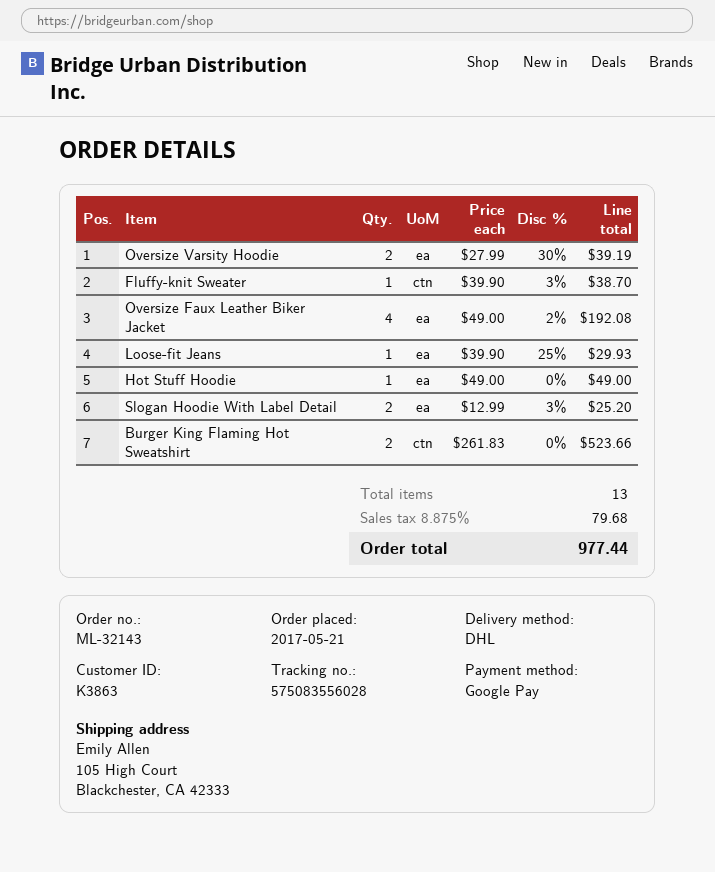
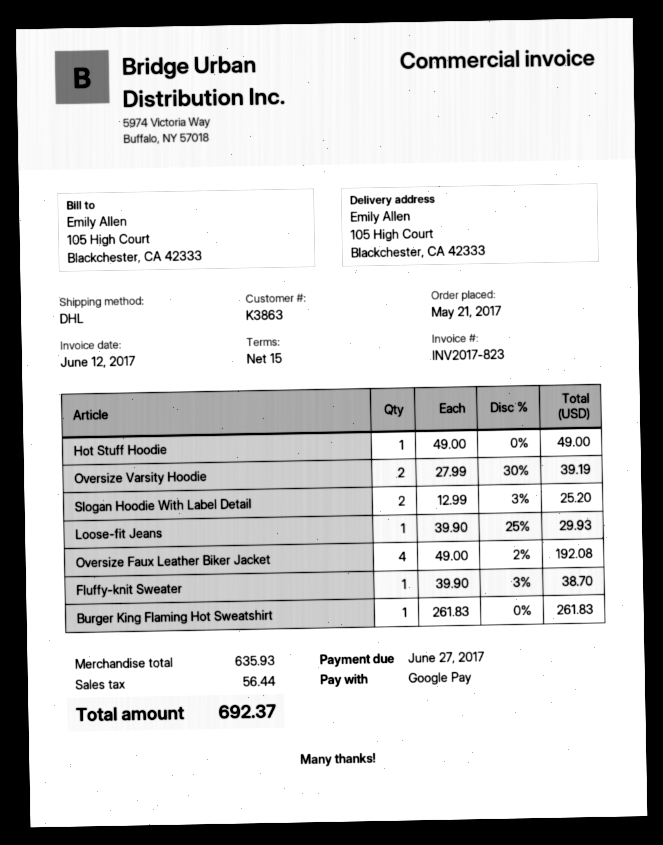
Burger King Flaming Hot Sweatshirt: 2 x 261.83 = 523.66 -> 1 x 261.83 = 261.83
tax: 79.68 -> 56.44
total: 977.44 -> 692.37

